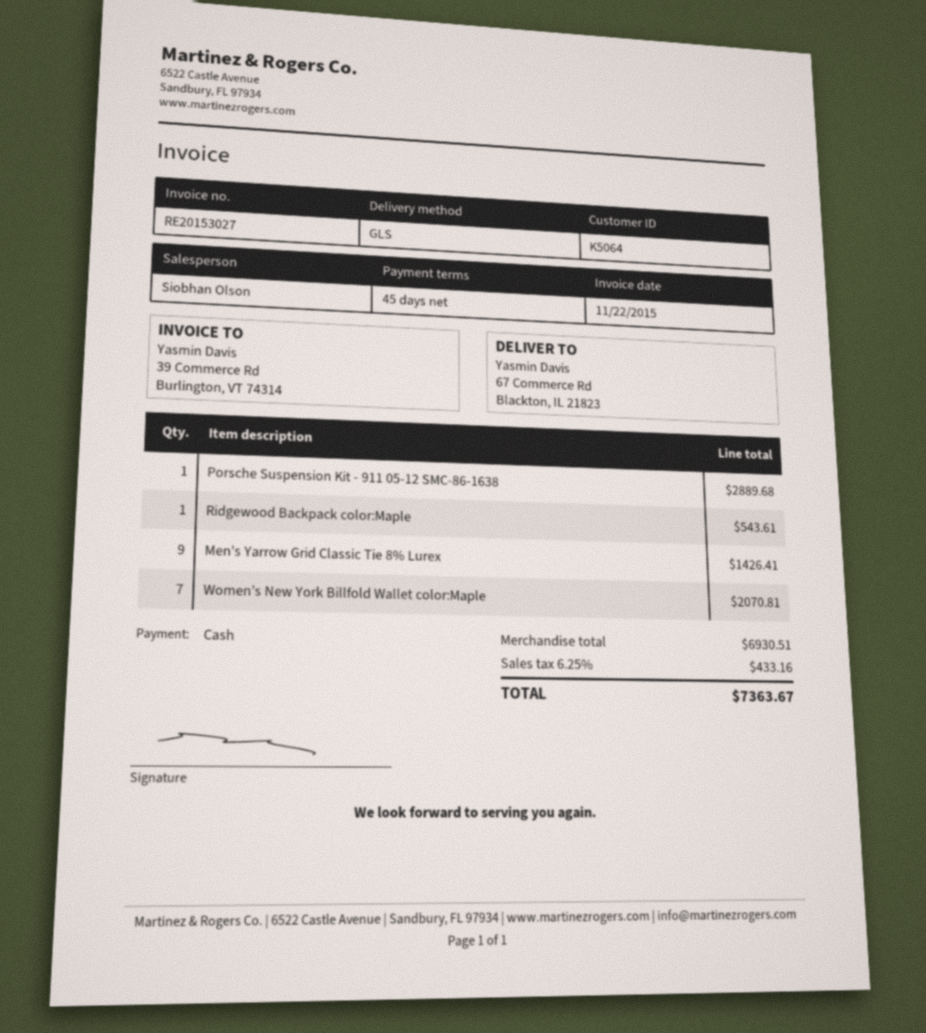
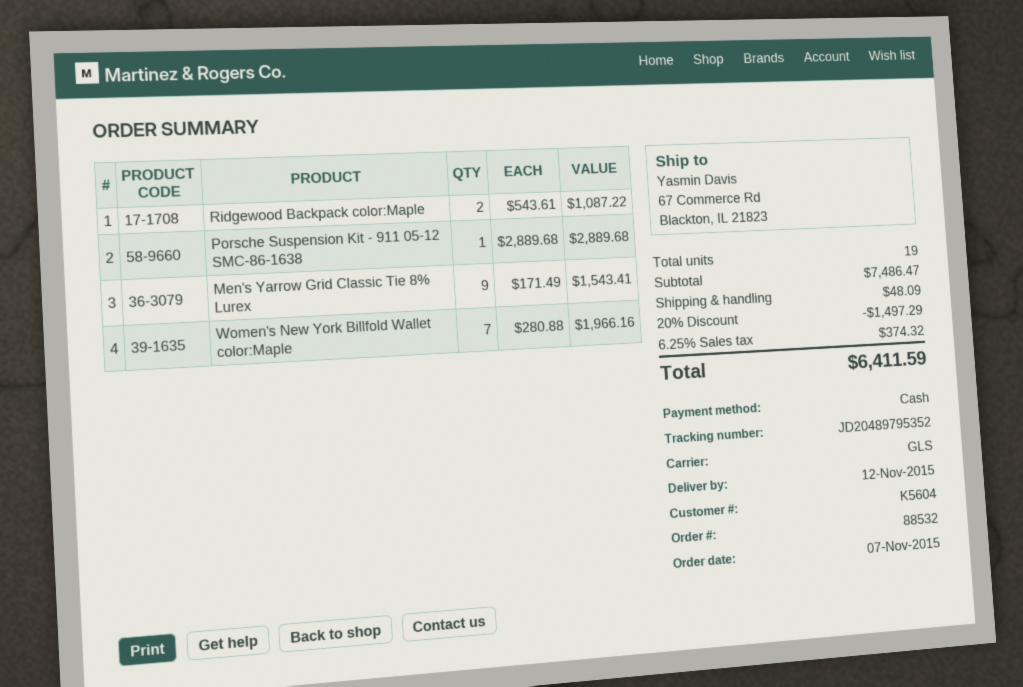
customer number: K5064 -> K5604
Ridgewood Backpack color:Maple: 1 for 543.61 -> 2 for 1087.22
Men's Yarrow Grid Classic Tie 8% Lurex: 9 for 1426.41 -> 9 for 1543.41
Women's New York Billfold Wallet color:Maple: 7 for 2070.81 -> 7 for 1966.16
subtotal: 6930.51 -> 7486.47
discount: none -> 20% = 1497.29
shipping: none -> 48.09
tax: 6.25% = 433.16 -> 6.25% = 374.32
total: 7363.67 -> 6411.59

